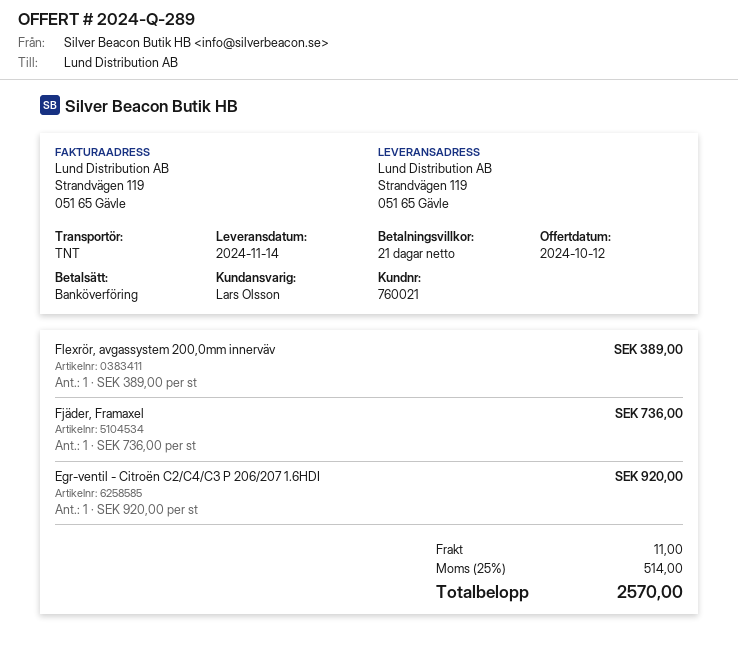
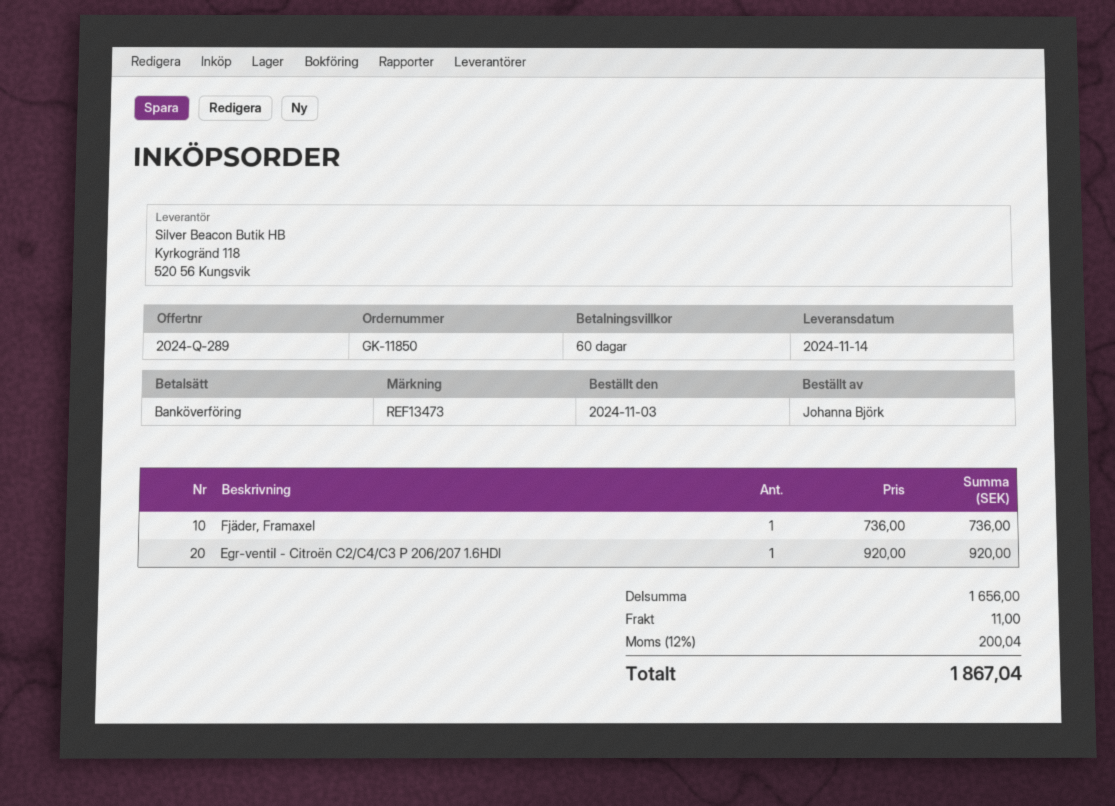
payment terms: 21 days -> 60 days
Flexrör, avgassystem 200,0mm innerväv: 1 x 389.00 = 389.00 -> none
tax: 25% = 514.00 -> 12% = 200.04
total: 2570.00 -> 1867.04

